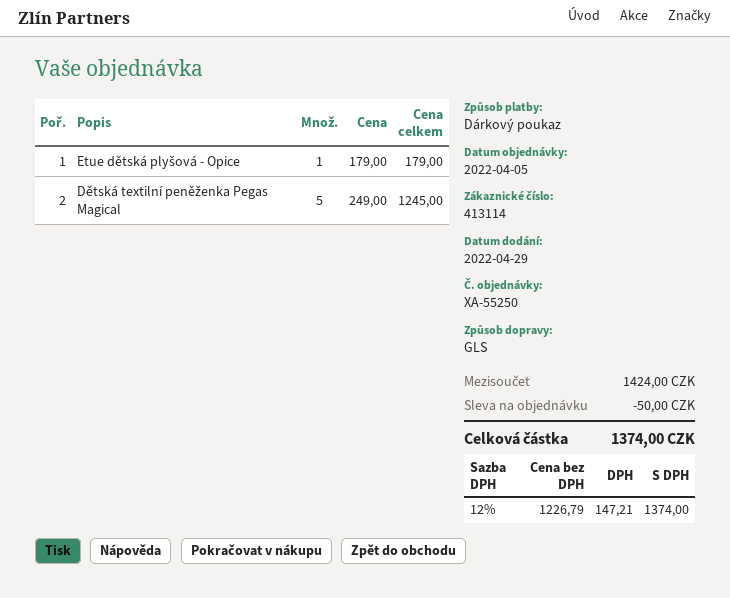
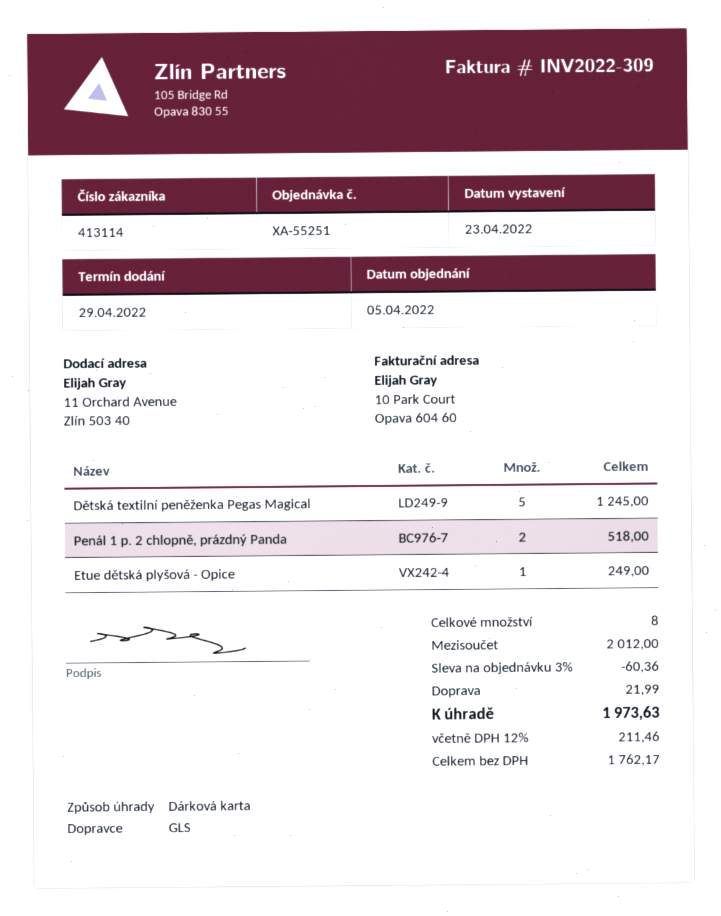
order number: XA-55250 -> XA-55251
Etue dětská plyšová - Opice: 1 for 179.00 -> 1 for 249.00
Penál 1 p. 2 chlopně, prázdný Panda: none -> 2 for 518.00
subtotal: 1424.00 -> 2012.00
discount: 50.00 -> 60.36
shipping: none -> 21.99
net: 1226.79 -> 1762.17
tax: 12% = 147.21 -> 12% = 211.46
total: 1374.00 -> 1973.63

